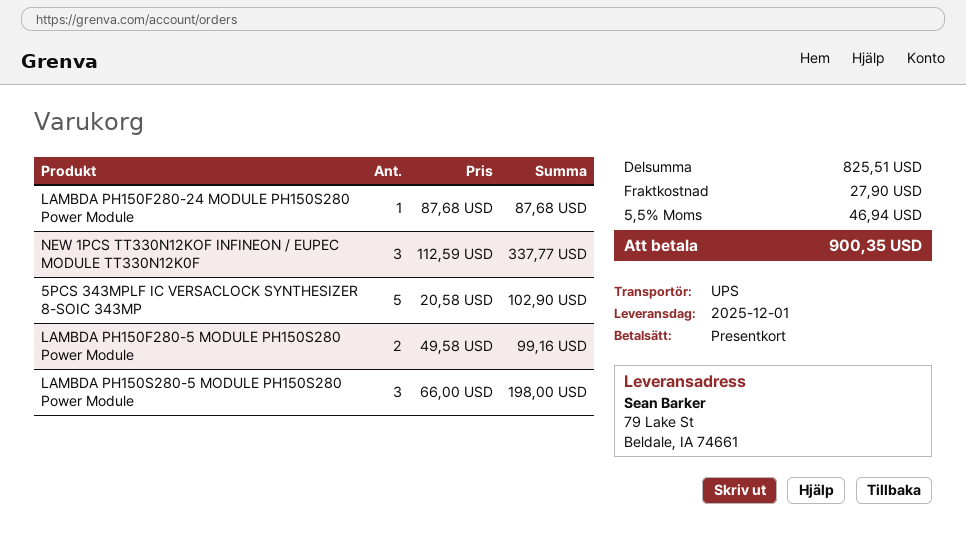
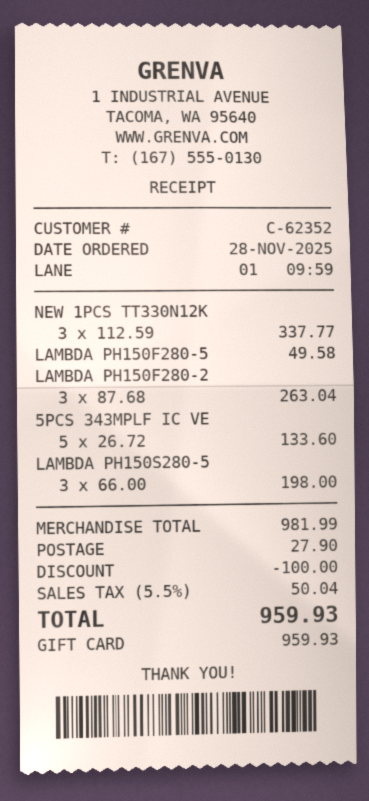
LAMBDA PH150F280-24 MODULE PH150S280 Power Module: 1 x 87.68 = 87.68 -> 3 x 87.68 = 263.04
5PCS 343MPLF IC VERSACLOCK SYNTHESIZER 8-SOIC 343MP: 5 x 20.58 = 102.90 -> 5 x 26.72 = 133.60
LAMBDA PH150F280-5 MODULE PH150S280 Power Module: 2 x 49.58 = 99.16 -> 1 x 49.58 = 49.58
subtotal: 825.51 -> 981.99
discount: none -> 100.00
tax: 5.5% = 46.94 -> 5.5% = 50.04
total: 900.35 -> 959.93

